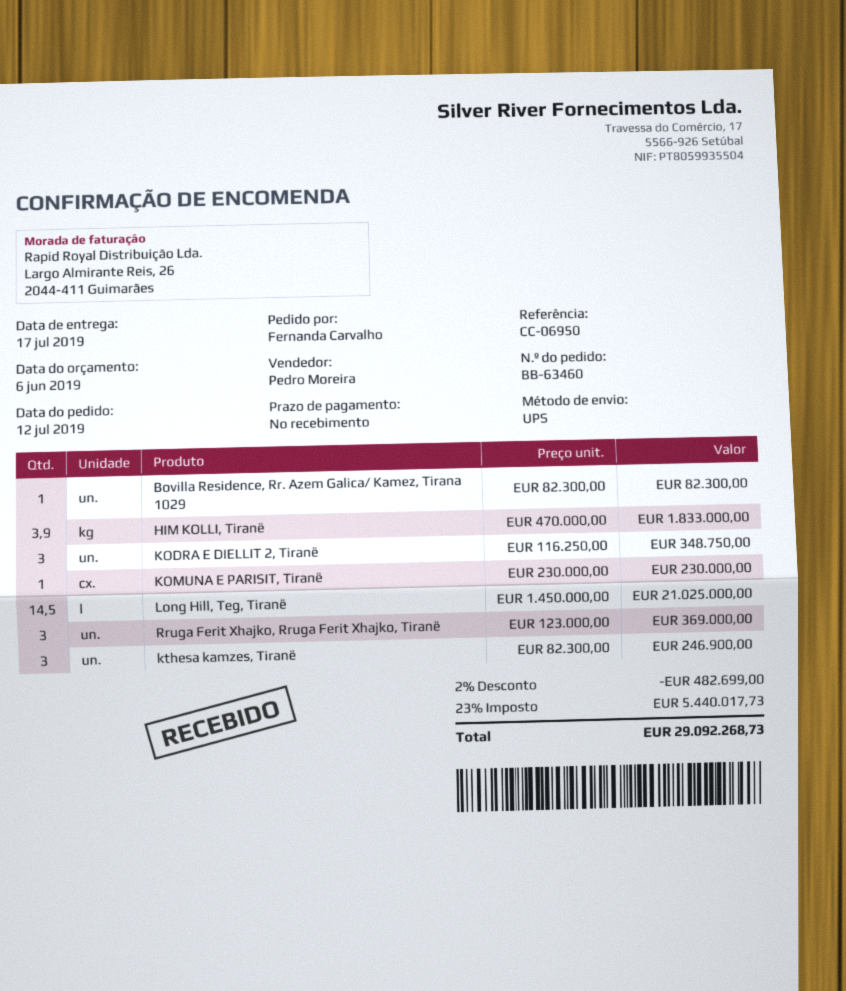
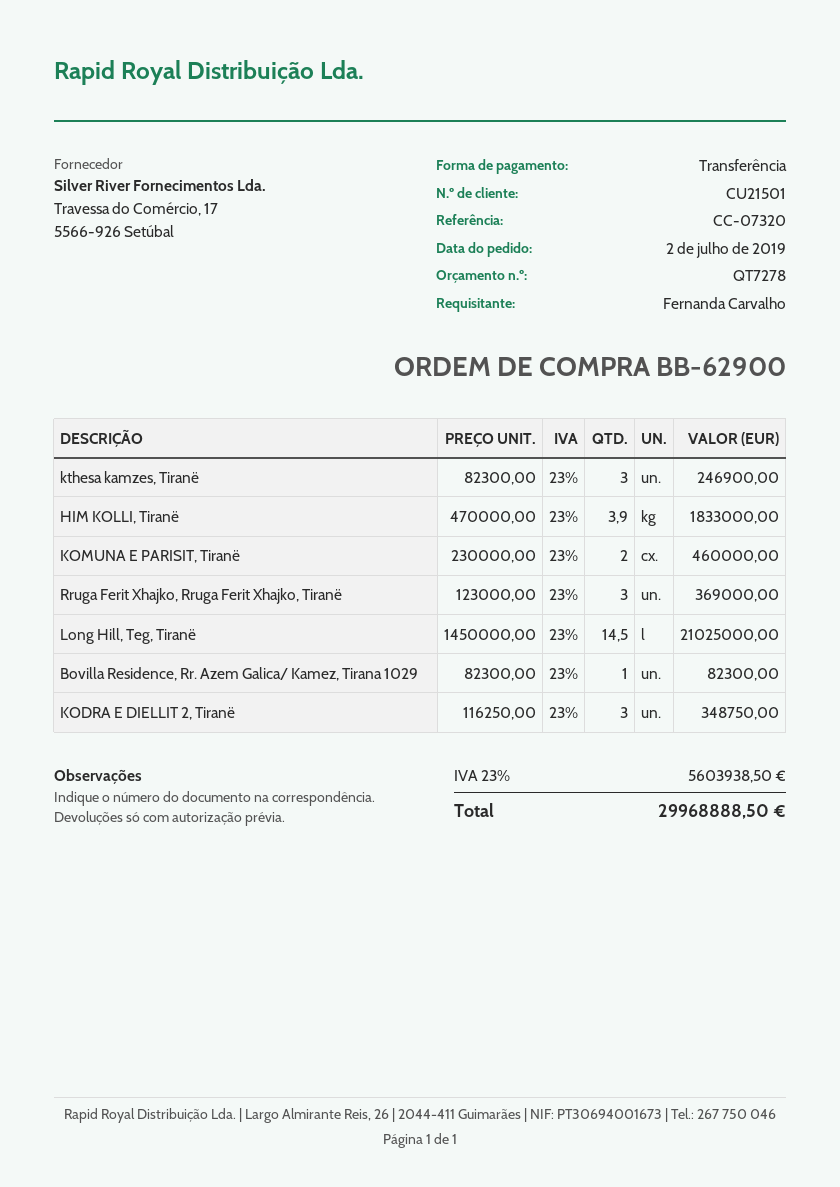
order number: BB-63460 -> BB-62900
order date: 2019-07-12 -> 2019-07-02
reference: CC-06950 -> CC-07320
KOMUNA E PARISIT, Tiranë: 1 x 230000.00 = 230000.00 -> 2 x 230000.00 = 460000.00
discount: 2% = 482699.00 -> none
tax: 23% = 5440017.73 -> 23% = 5603938.50
total: 29092268.73 -> 29968888.50

